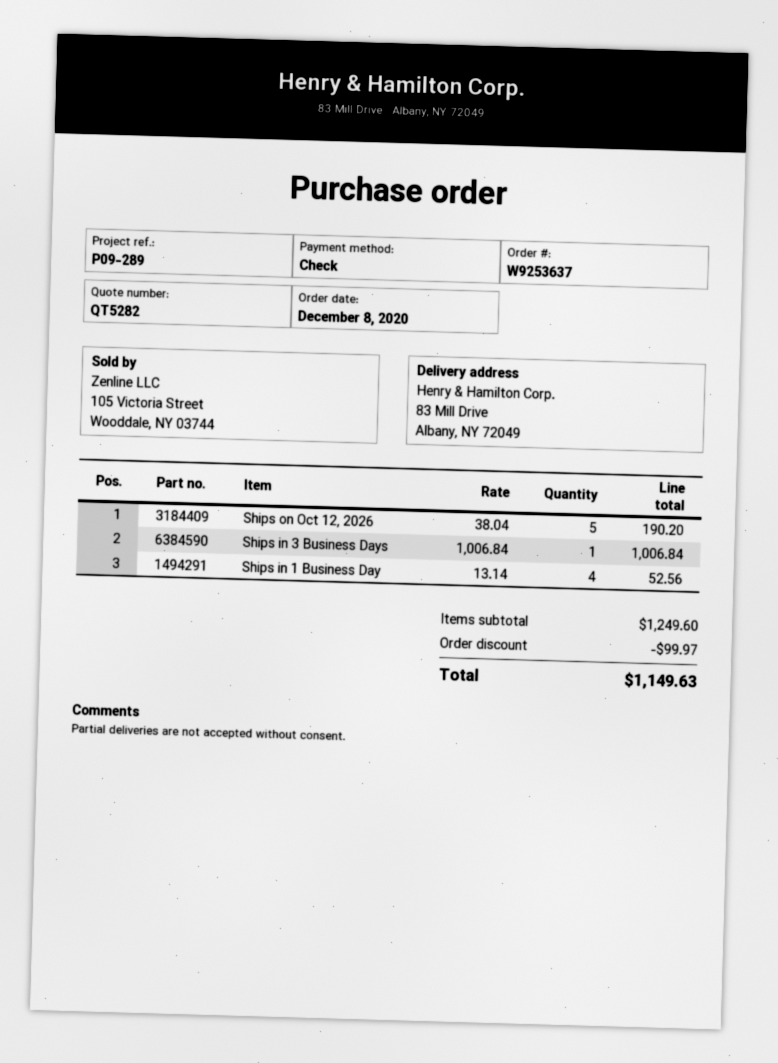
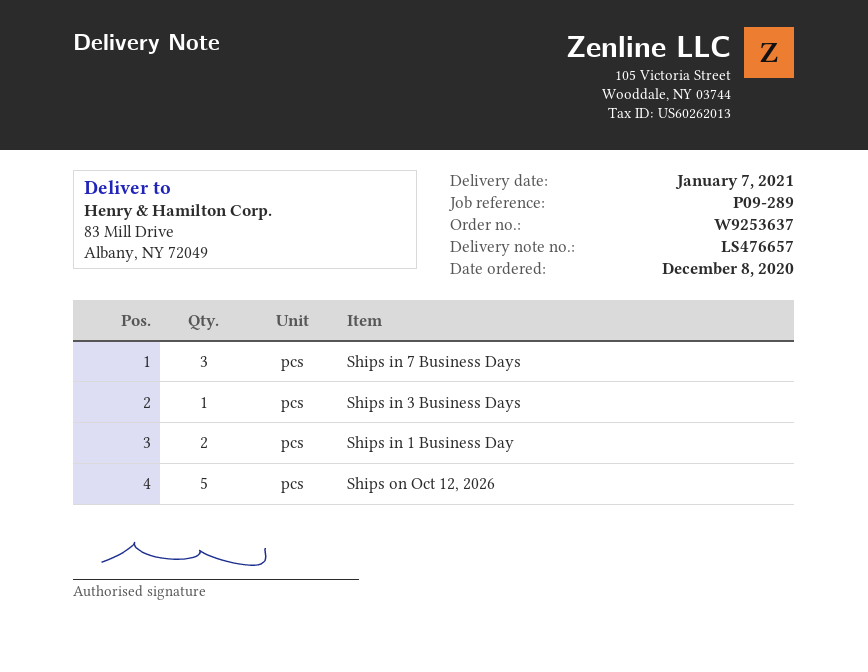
Ships in 1 Business Day: 4 -> 2
Ships in 7 Business Days: none -> 3

